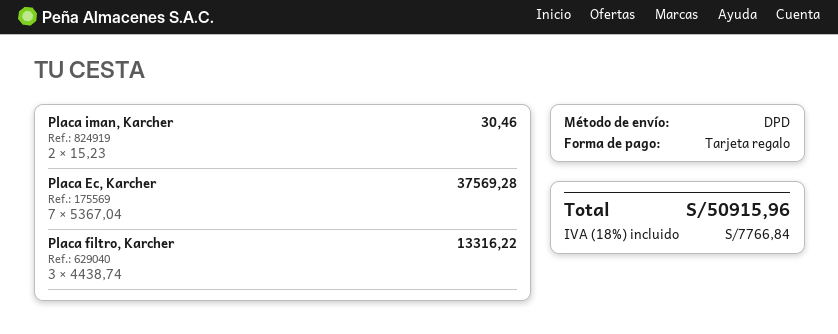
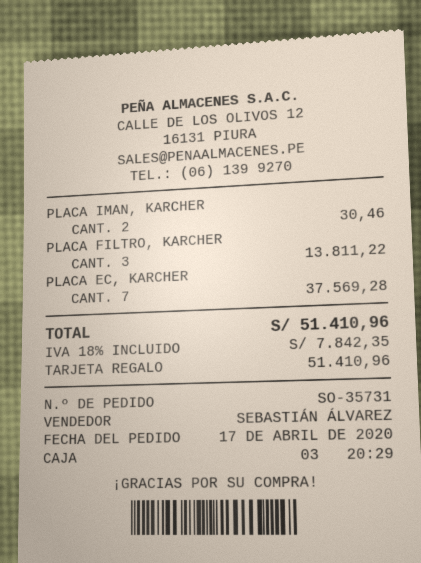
Placa filtro, Karcher: 3 for 13316.22 -> 3 for 13811.22
tax: 18% = 7766.84 -> 18% = 7842.35
total: 50915.96 -> 51410.96

